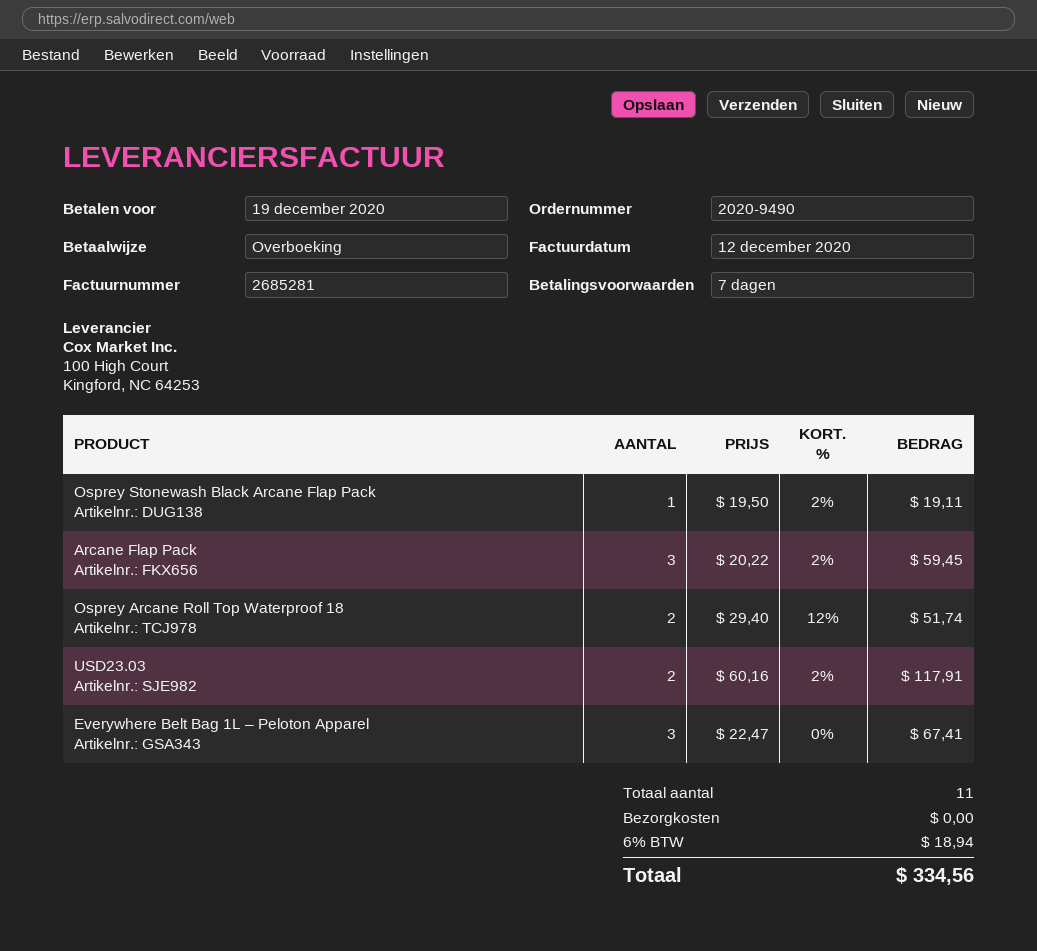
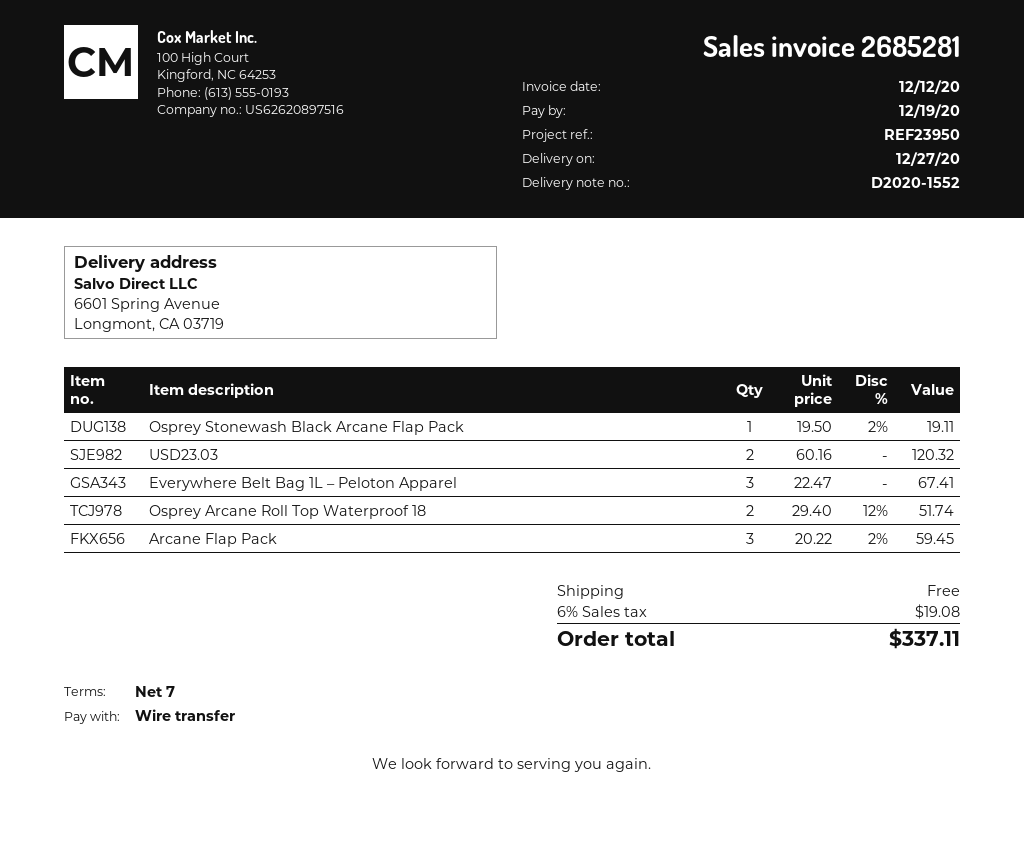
USD23.03: 2 x 60.16 - 2% = 117.91 -> 2 x 60.16 = 120.32
tax: 6% = 18.94 -> 6% = 19.08
total: 334.56 -> 337.11

